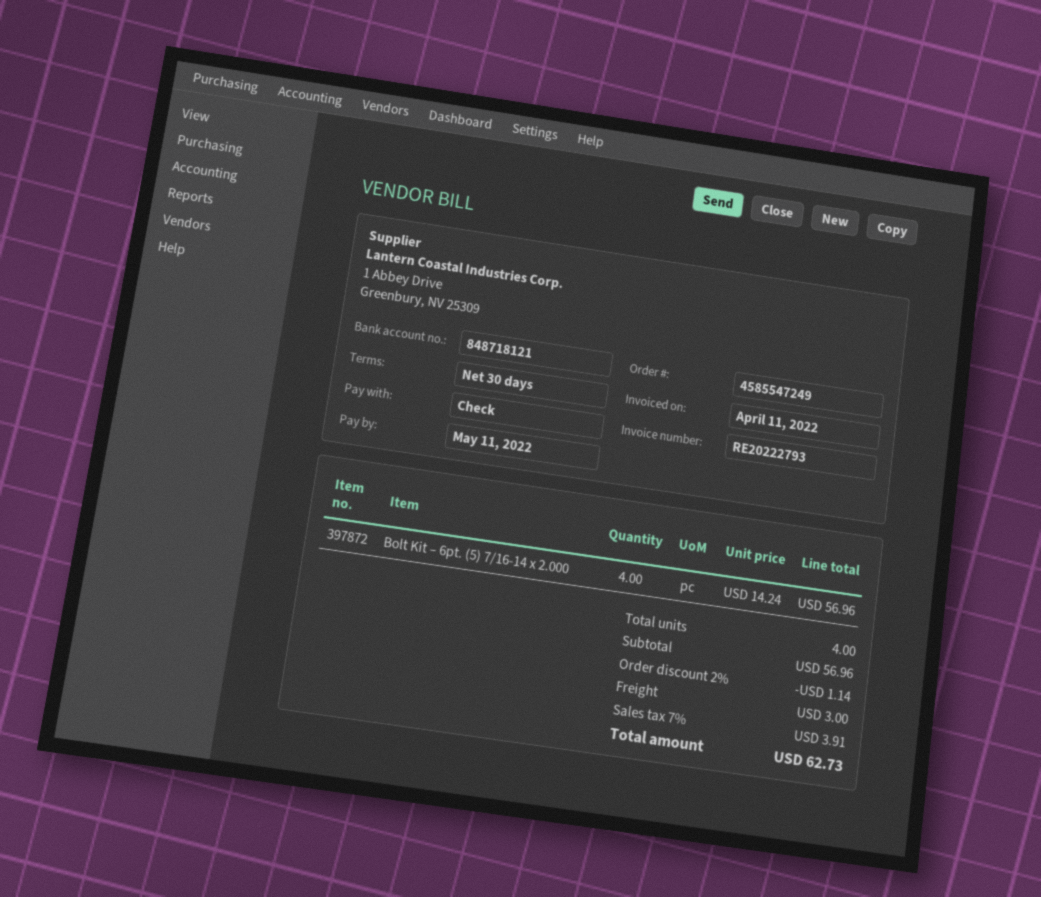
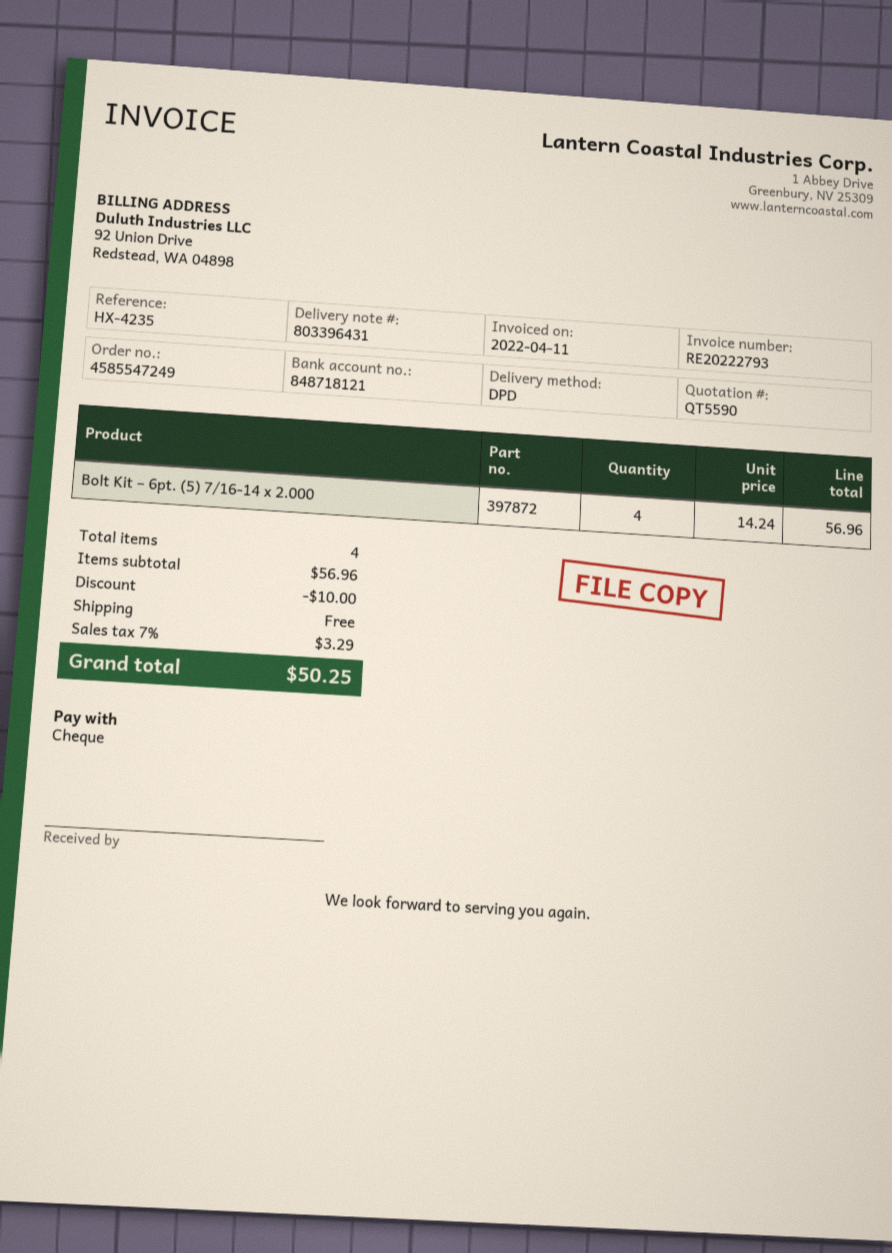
discount: 1.14 -> 10.00
shipping: 3.00 -> 0.00
tax: 7% = 3.91 -> 7% = 3.29
total: 62.73 -> 50.25

